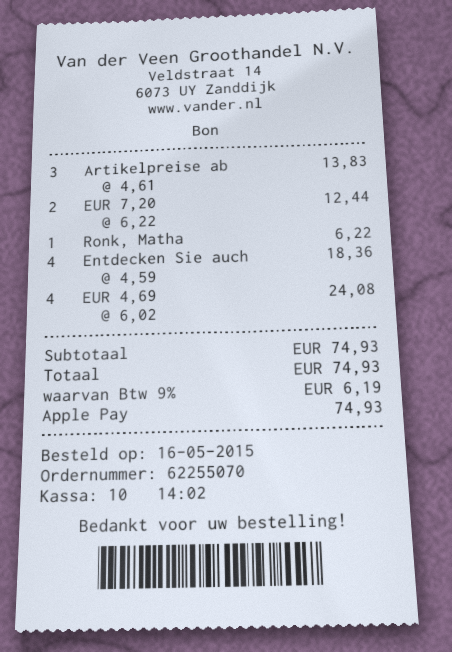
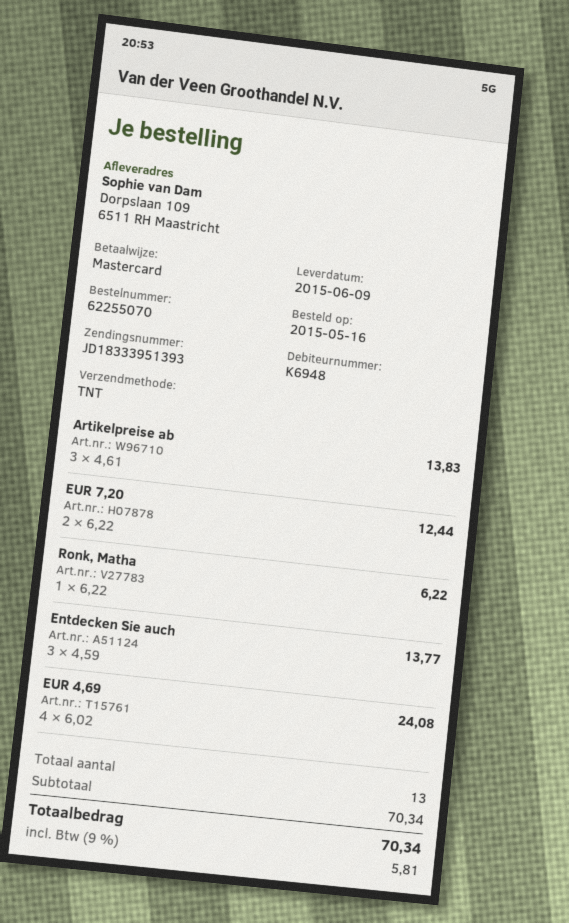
payment method: Apple Pay -> Mastercard
Entdecken Sie auch: 4 x 4.59 = 18.36 -> 3 x 4.59 = 13.77
subtotal: 74.93 -> 70.34
tax: 9% = 6.19 -> 9% = 5.81
total: 74.93 -> 70.34

